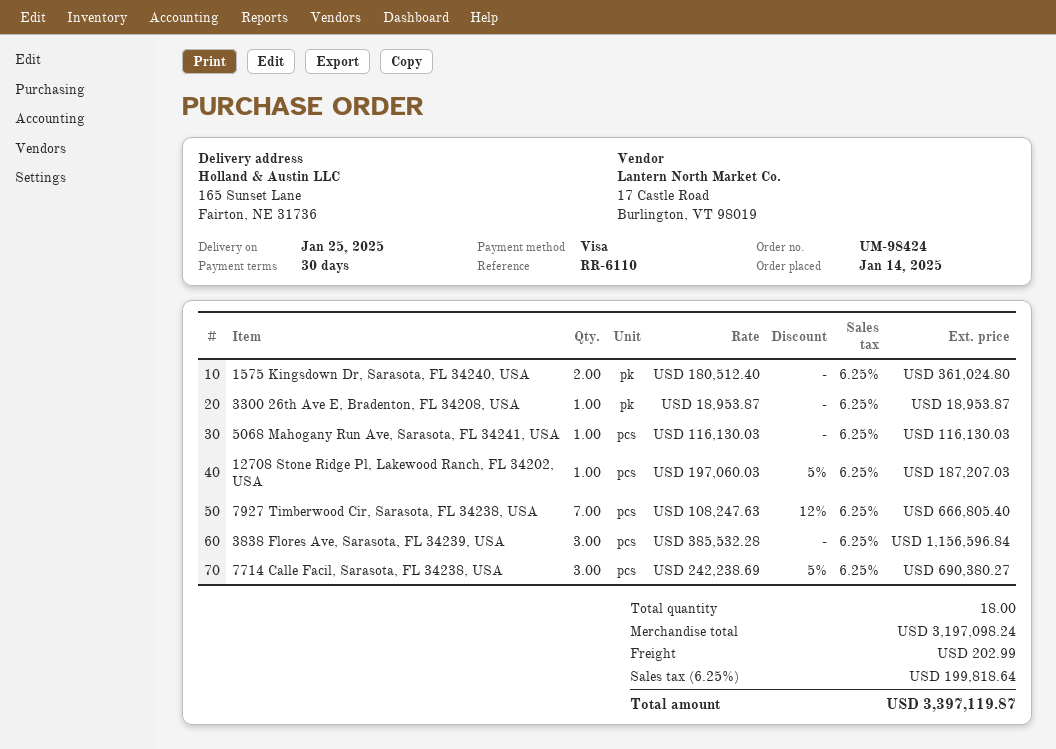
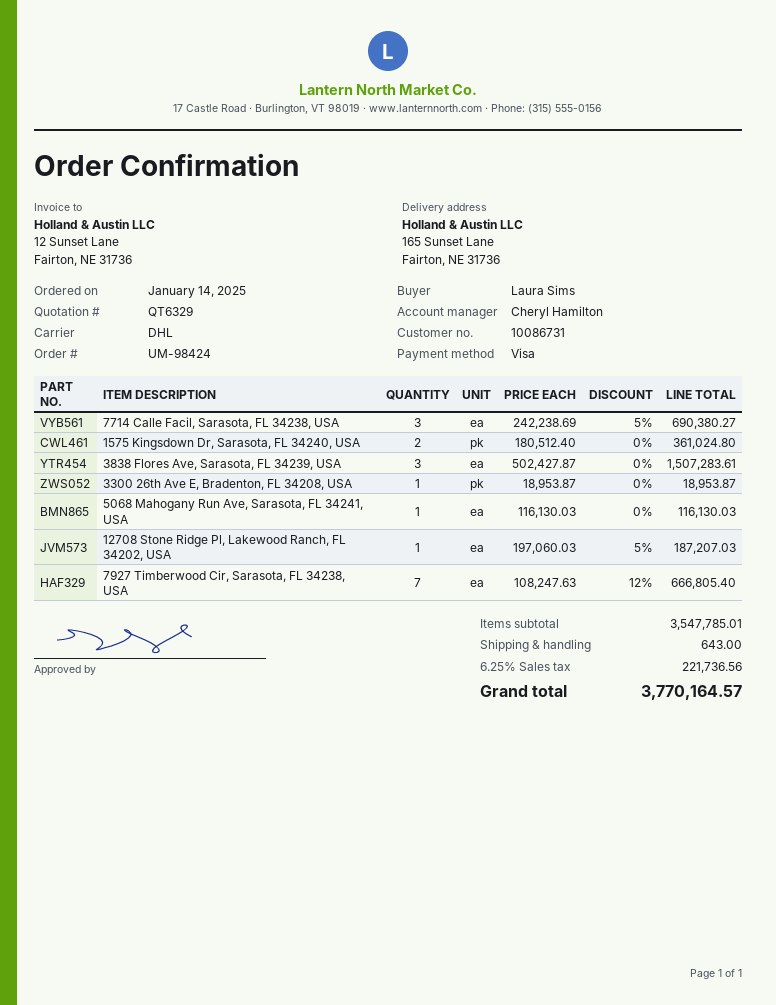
3838 Flores Ave, Sarasota, FL 34239, USA: 3 x 385532.28 = 1156596.84 -> 3 x 502427.87 = 1507283.61
subtotal: 3197098.24 -> 3547785.01
shipping: 202.99 -> 643.00
tax: 6.25% = 199818.64 -> 6.25% = 221736.56
total: 3397119.87 -> 3770164.57

